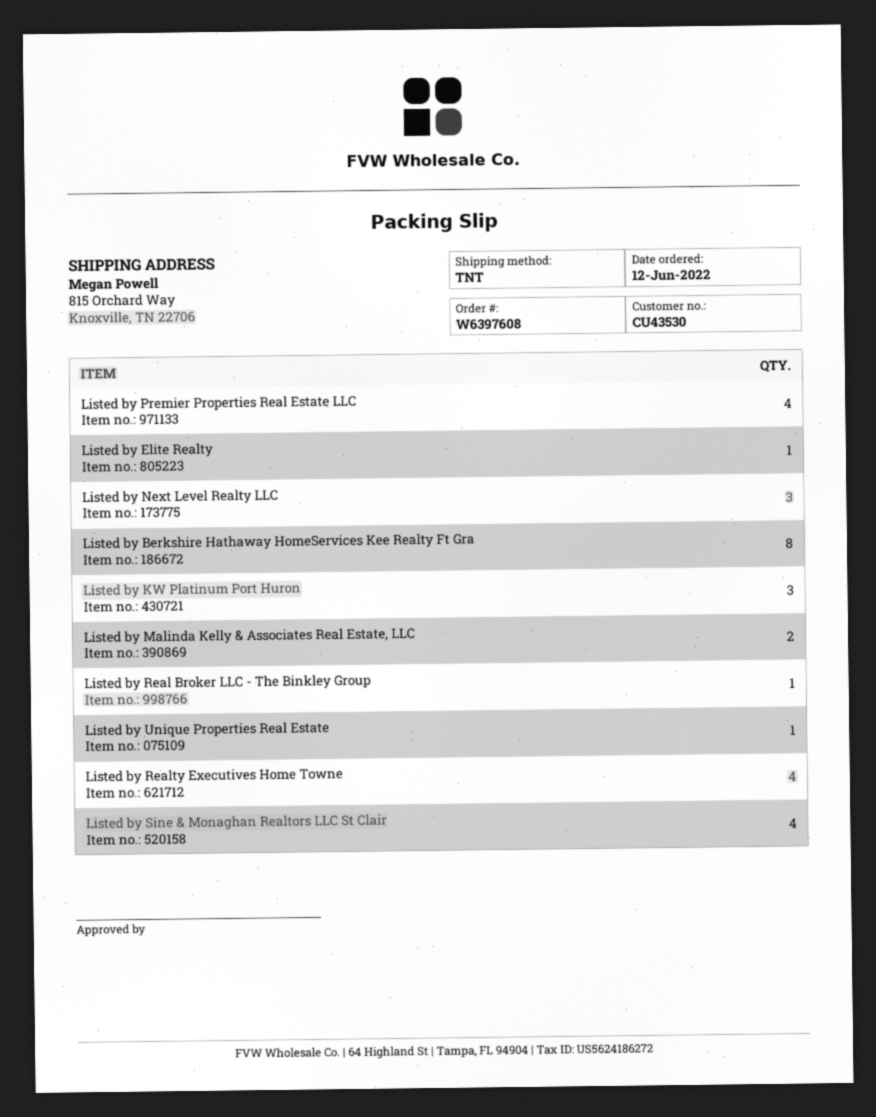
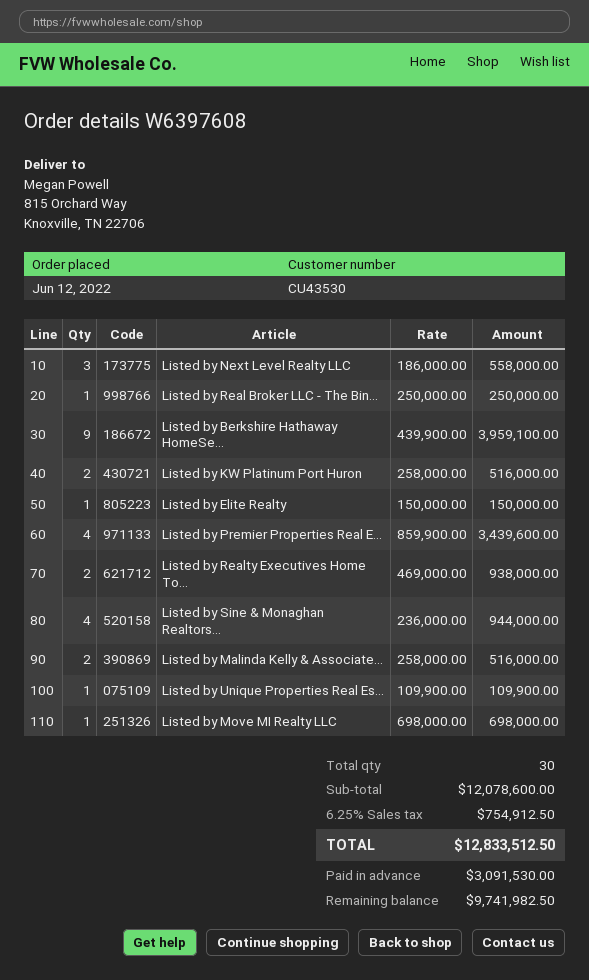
Listed by Berkshire Hathaway HomeServices Kee Realty Ft Gra: 8 -> 9
Listed by KW Platinum Port Huron: 3 -> 2
Listed by Realty Executives Home Towne: 4 -> 2
Listed by Move MI Realty LLC: none -> 1

